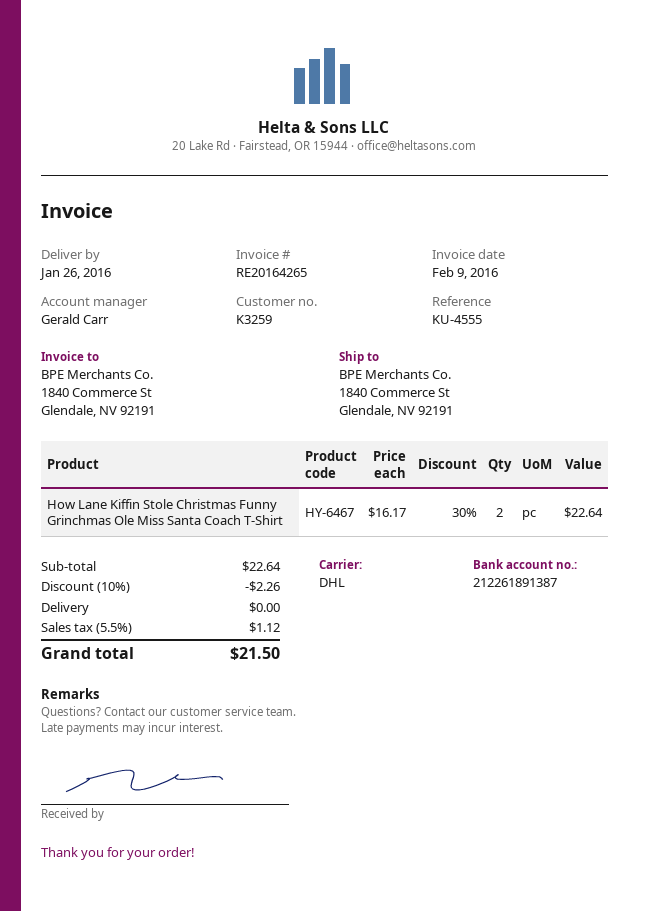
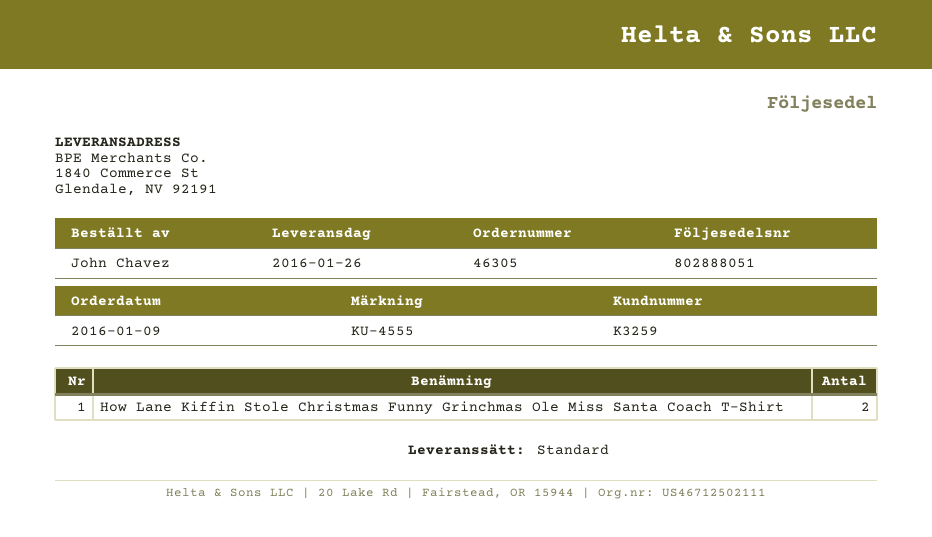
shipping method: DHL -> standard

